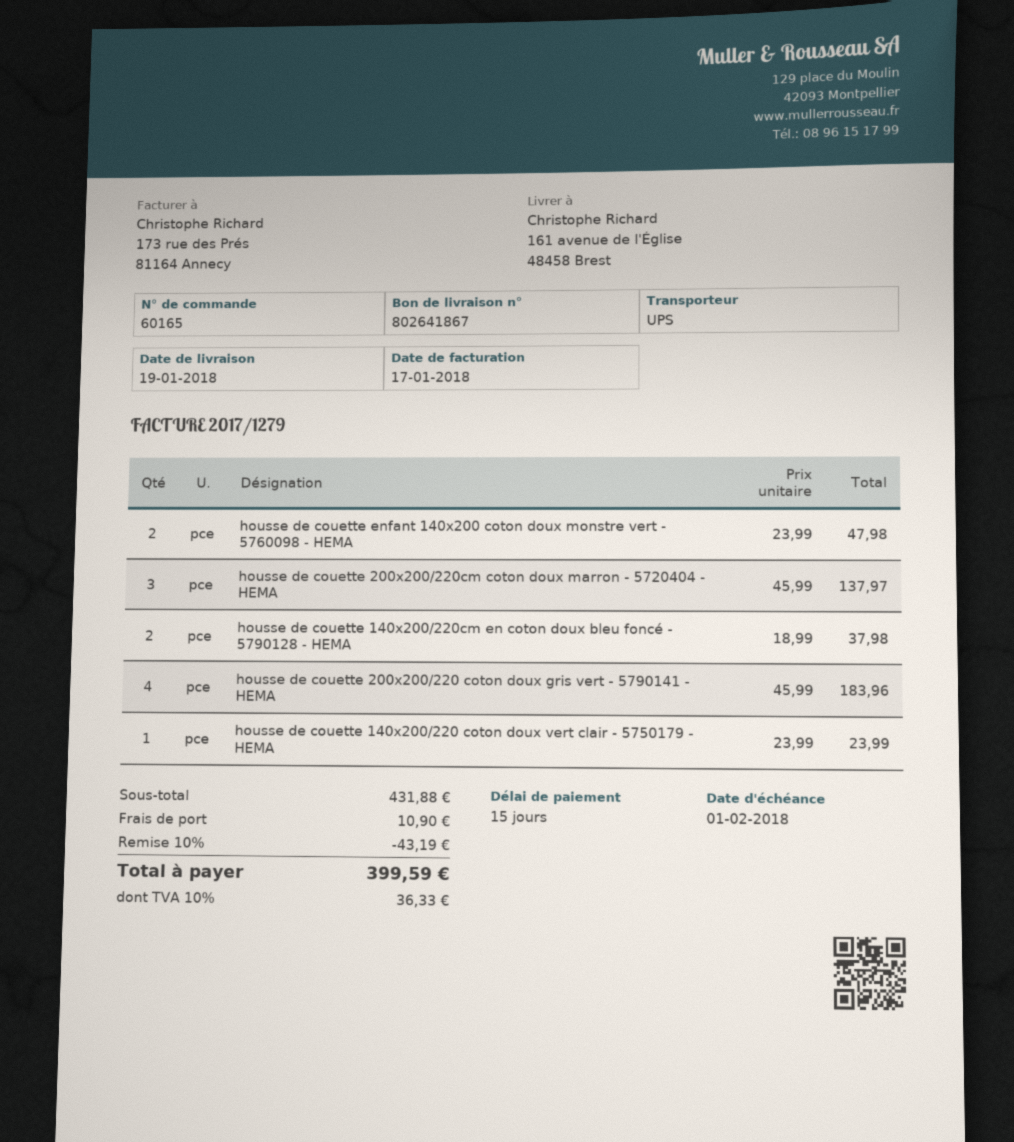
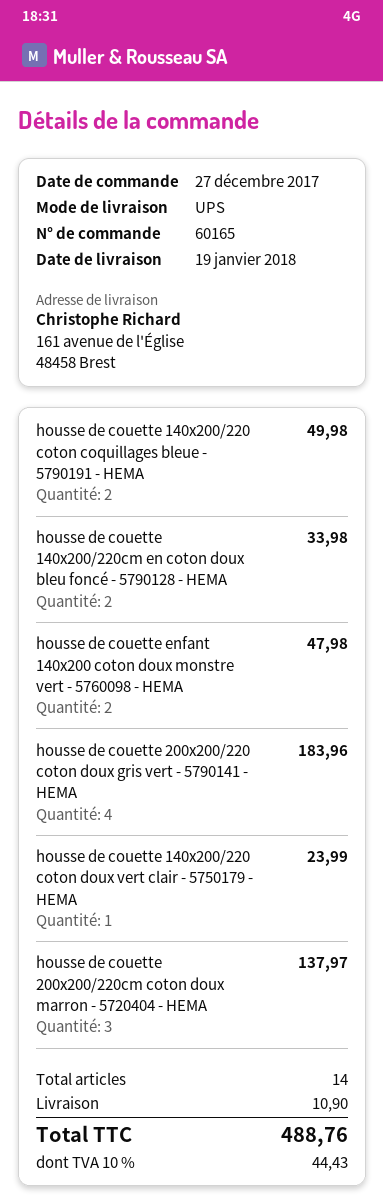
housse de couette 140x200/220cm en coton doux bleu foncé - 5790128 - HEMA: 2 for 37.98 -> 2 for 33.98
housse de couette 140x200/220 coton coquillages bleue - 5790191 - HEMA: none -> 2 for 49.98
discount: 10% = 43.19 -> none
tax: 10% = 36.33 -> 10% = 44.43
total: 399.59 -> 488.76

